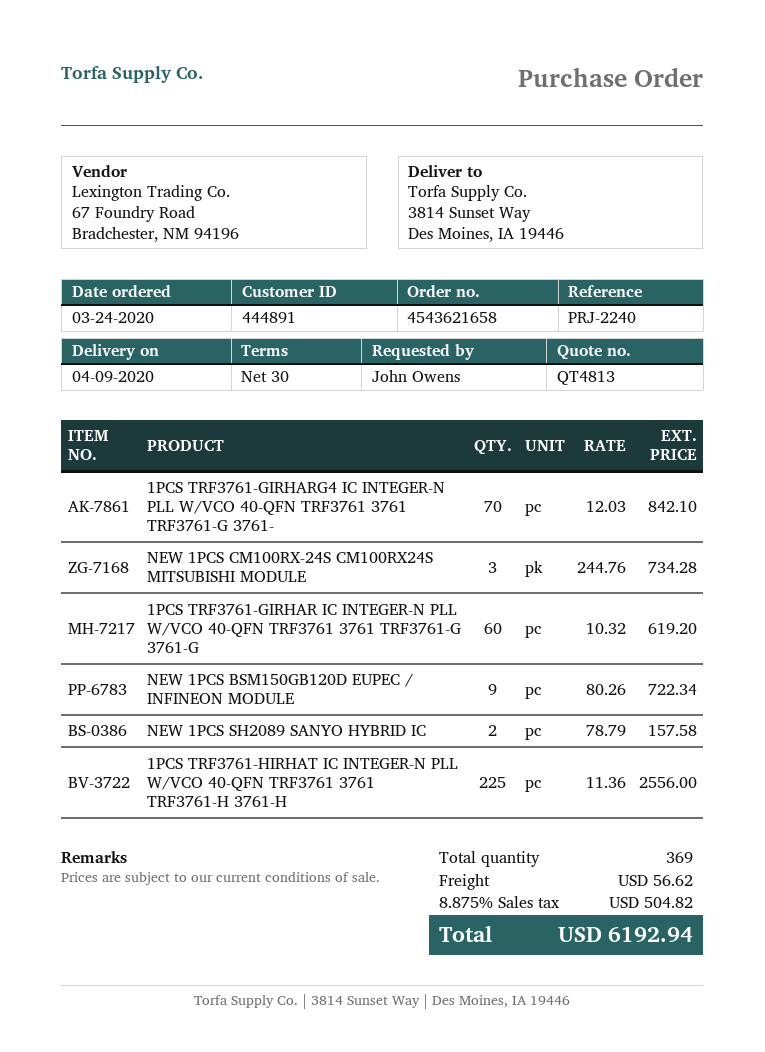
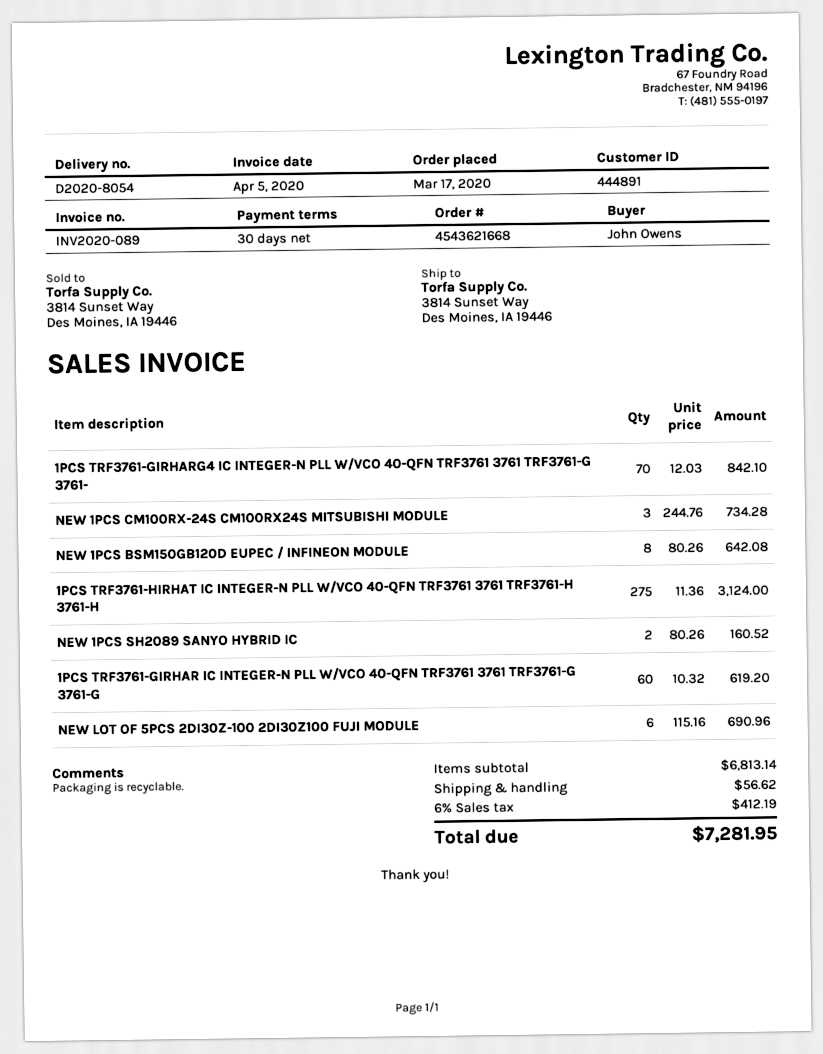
order number: 4543621658 -> 4543621668
order date: 2020-03-24 -> 2020-03-17
NEW 1PCS BSM150GB120D EUPEC / INFINEON MODULE: 9 x 80.26 = 722.34 -> 8 x 80.26 = 642.08
NEW 1PCS SH2089 SANYO HYBRID IC: 2 x 78.79 = 157.58 -> 2 x 80.26 = 160.52
1PCS TRF3761-HIRHAT IC INTEGER-N PLL W/VCO 40-QFN TRF3761 3761 TRF3761-H 3761-H: 225 x 11.36 = 2556.00 -> 275 x 11.36 = 3124.00
NEW LOT OF 5PCS 2DI30Z-100 2DI30Z100 FUJI MODULE: none -> 6 x 115.16 = 690.96
tax: 8.875% = 504.82 -> 6% = 412.19
total: 6192.94 -> 7281.95

